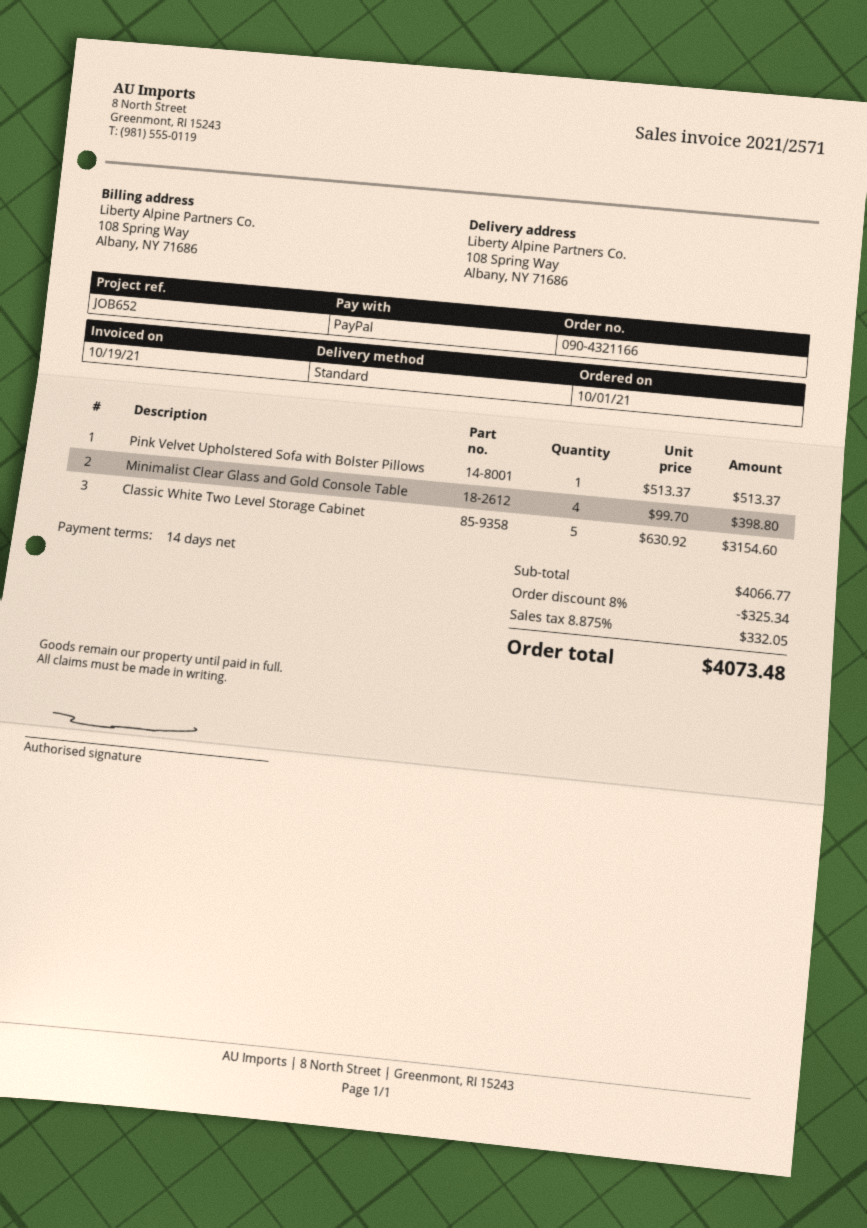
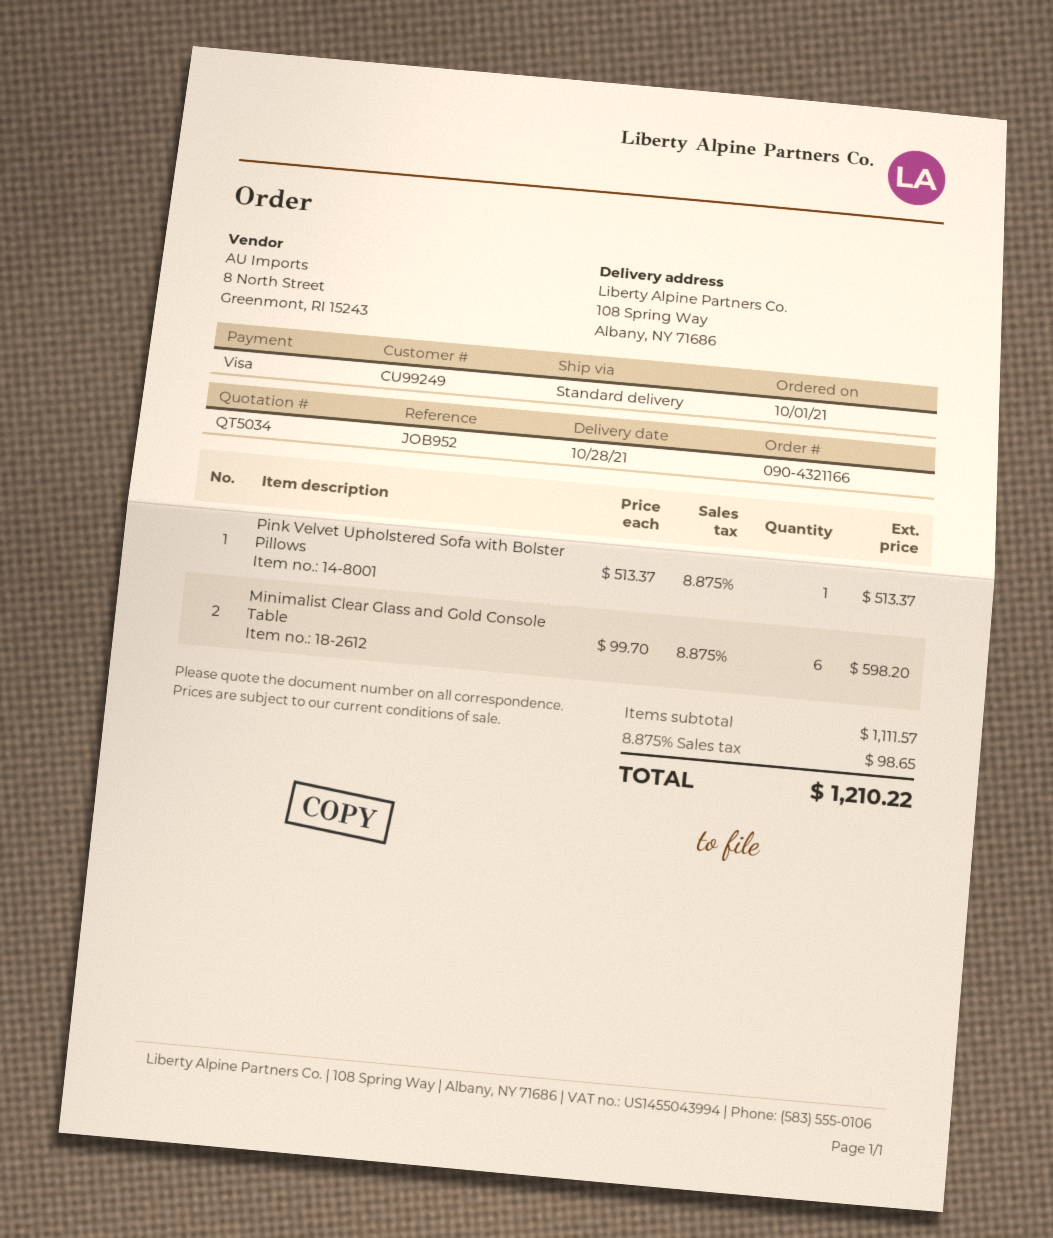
reference: JOB652 -> JOB952
payment method: PayPal -> Visa
Minimalist Clear Glass and Gold Console Table: 4 x 99.70 = 398.80 -> 6 x 99.70 = 598.20
Classic White Two Level Storage Cabinet: 5 x 630.92 = 3154.60 -> none
subtotal: 4066.77 -> 1111.57
discount: 8% = 325.34 -> none
tax: 8.875% = 332.05 -> 8.875% = 98.65
total: 4073.48 -> 1210.22

